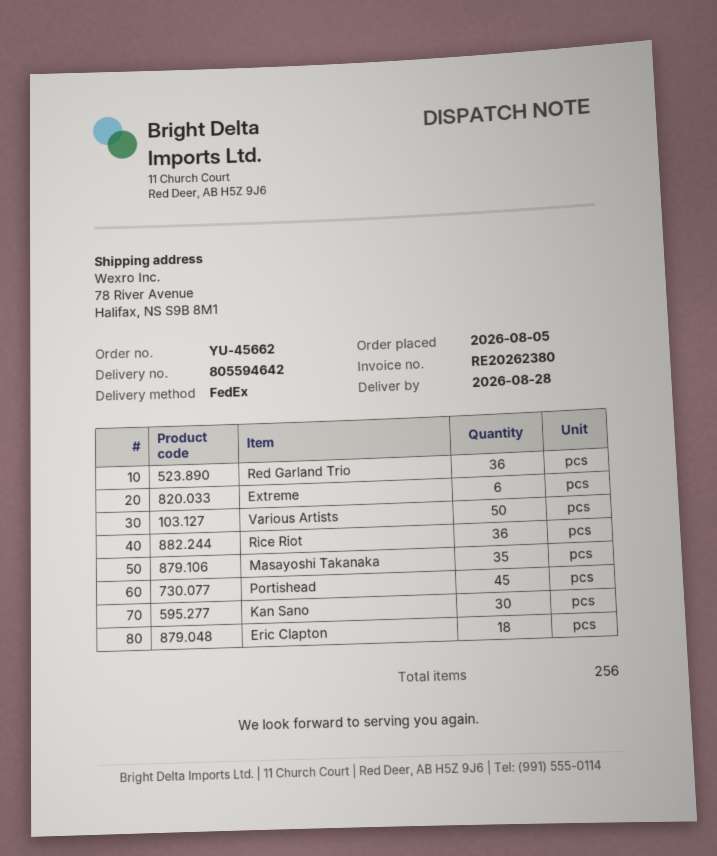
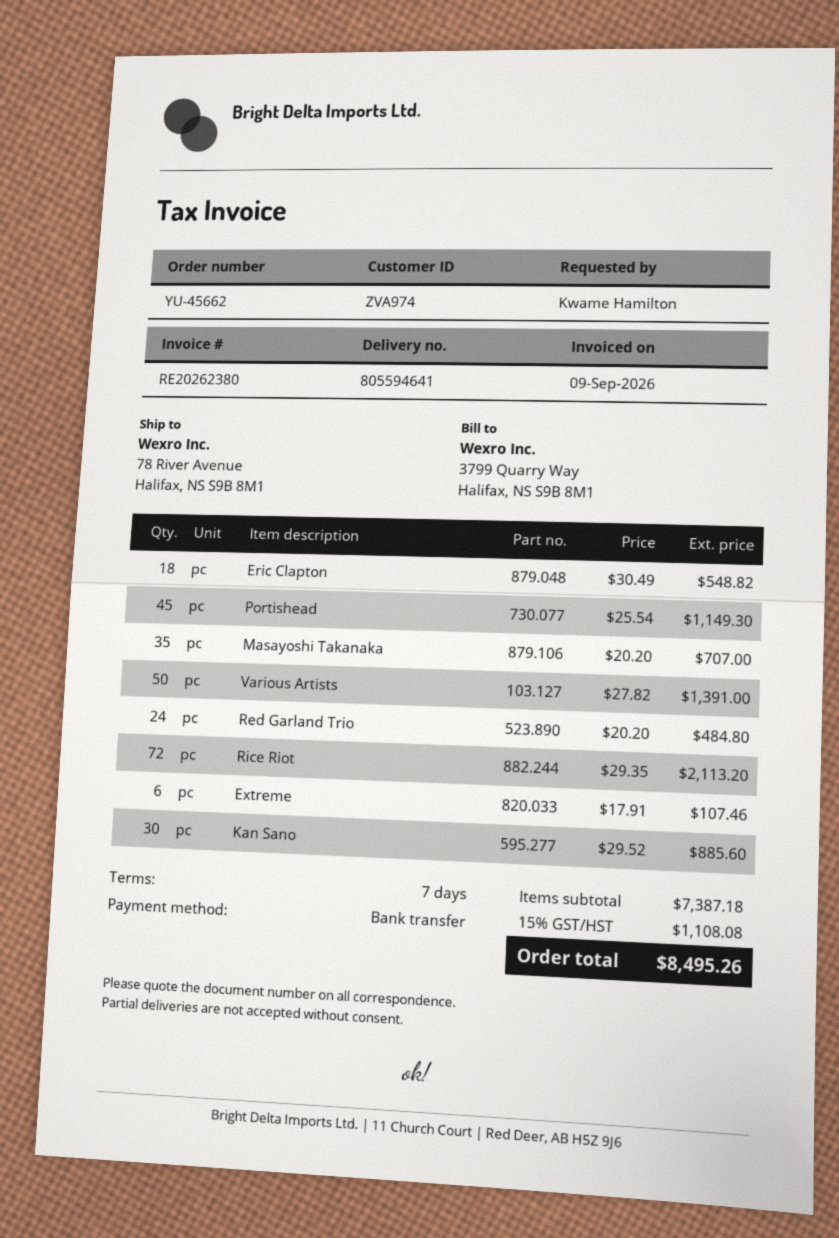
delivery note number: 805594642 -> 805594641
Red Garland Trio: 36 -> 24
Rice Riot: 36 -> 72

